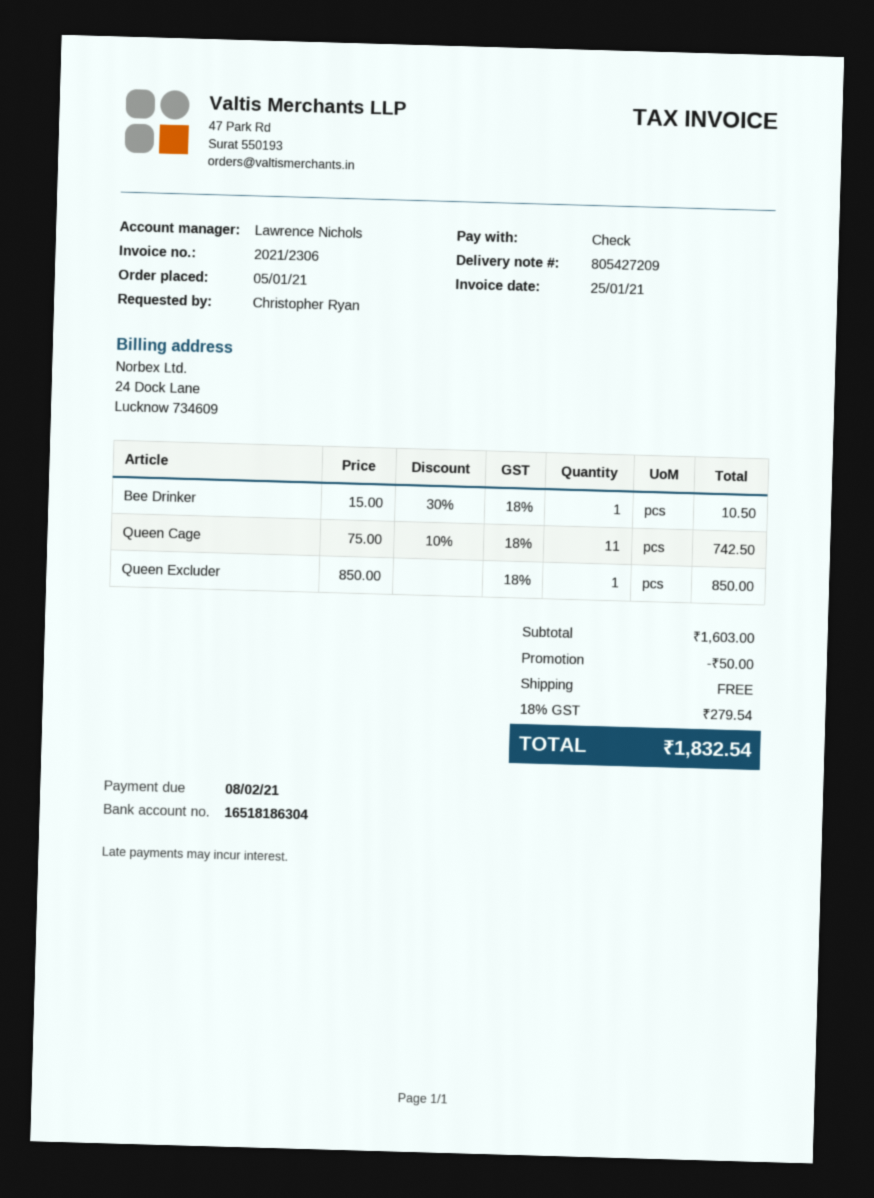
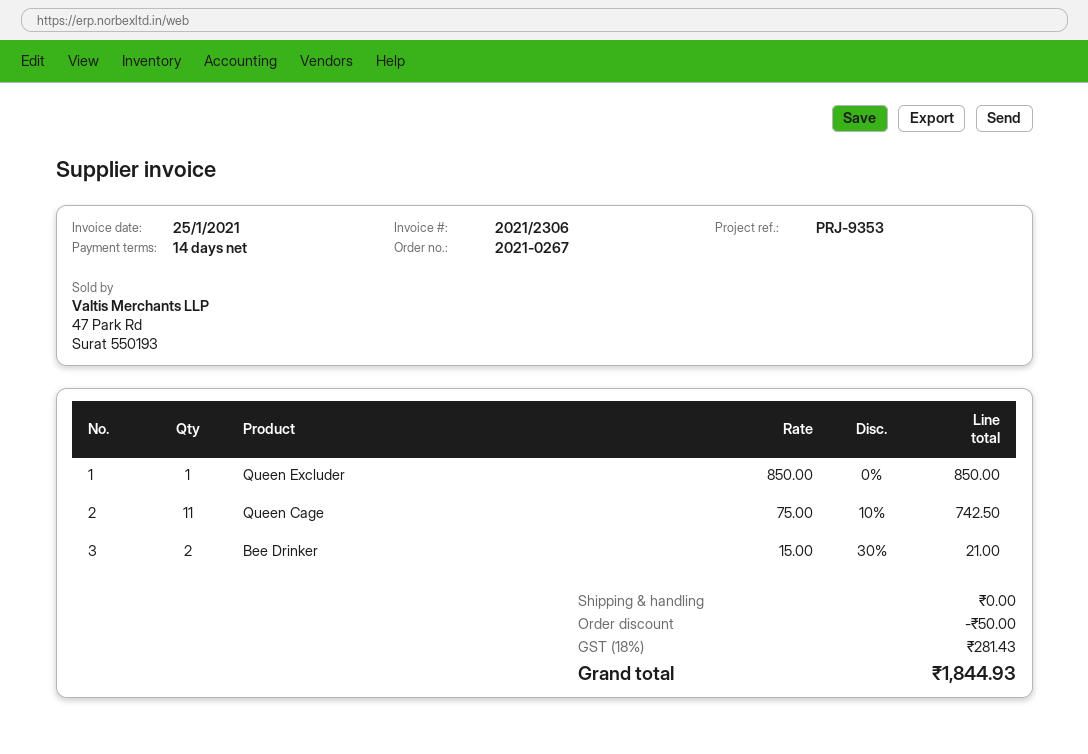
Bee Drinker: 1 x 15.00 - 30% = 10.50 -> 2 x 15.00 - 30% = 21.00
tax: 18% = 279.54 -> 18% = 281.43
total: 1832.54 -> 1844.93

